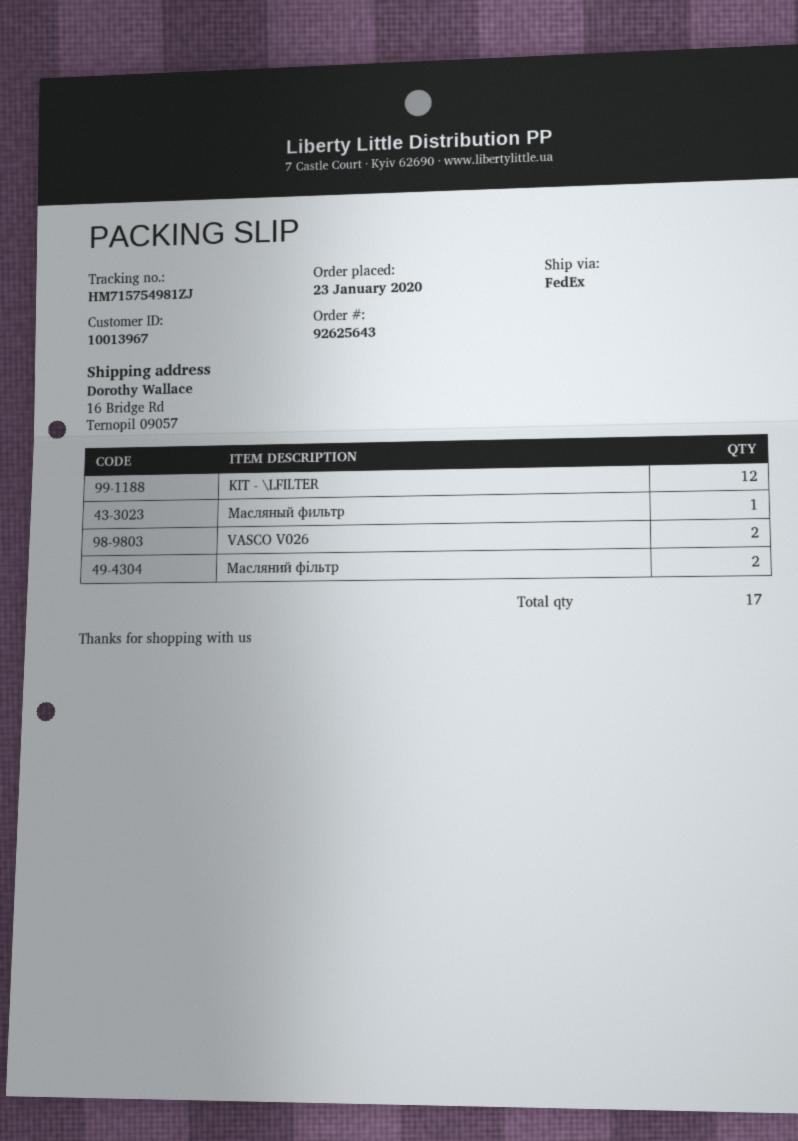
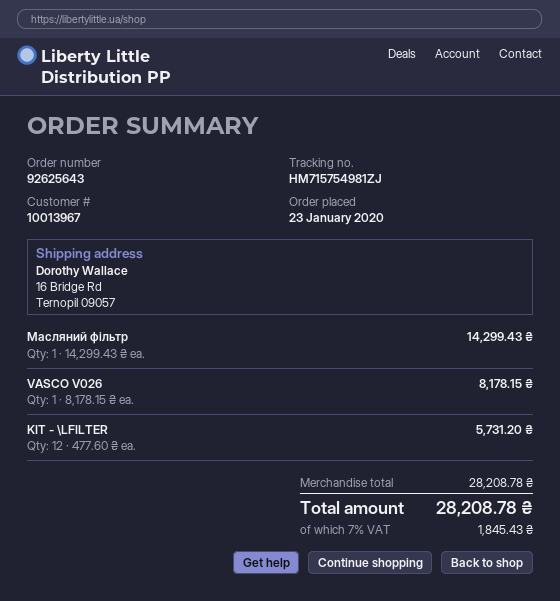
Масляный фильтр: 1 -> none
VASCO V026: 2 -> 1
Масляний фільтр: 2 -> 1

